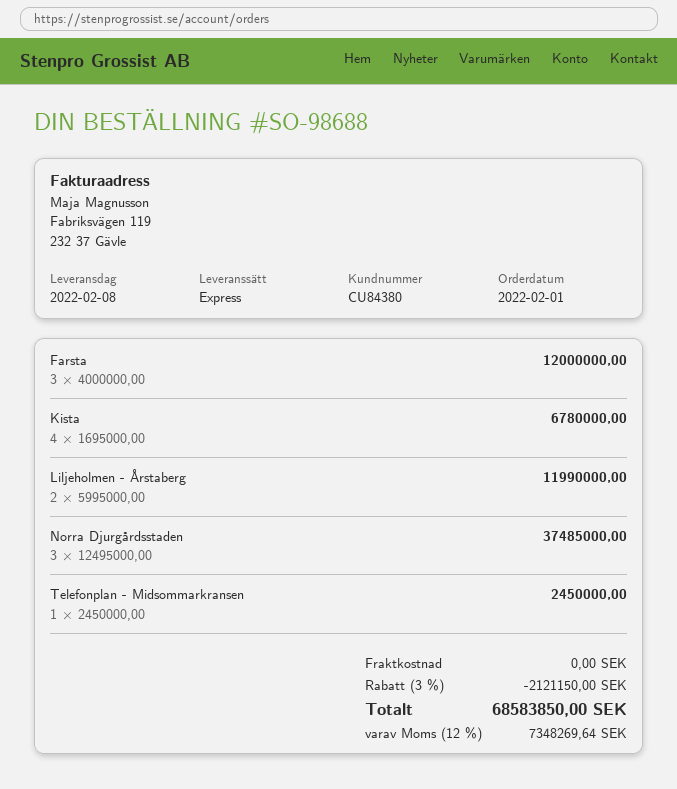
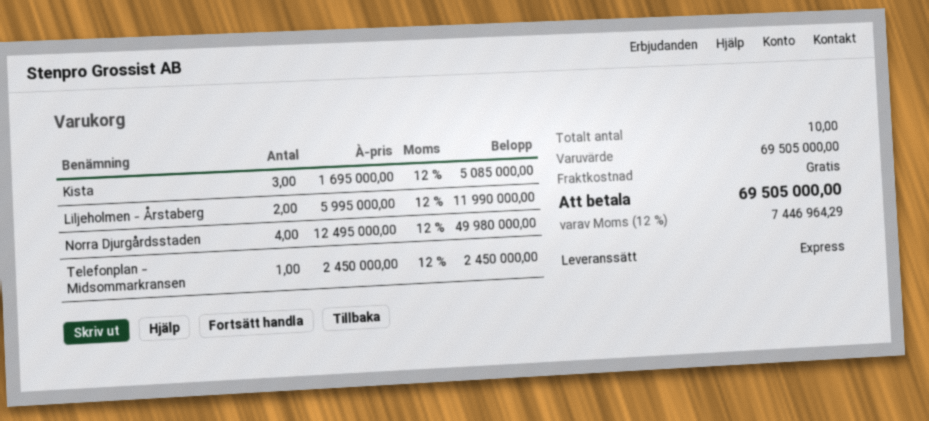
Farsta: 3 x 4000000.00 = 12000000.00 -> none
Kista: 4 x 1695000.00 = 6780000.00 -> 3 x 1695000.00 = 5085000.00
Norra Djurgårdsstaden: 3 x 12495000.00 = 37485000.00 -> 4 x 12495000.00 = 49980000.00
discount: 3% = 2121150.00 -> none
tax: 12% = 7348269.64 -> 12% = 7446964.29
total: 68583850.00 -> 69505000.00

